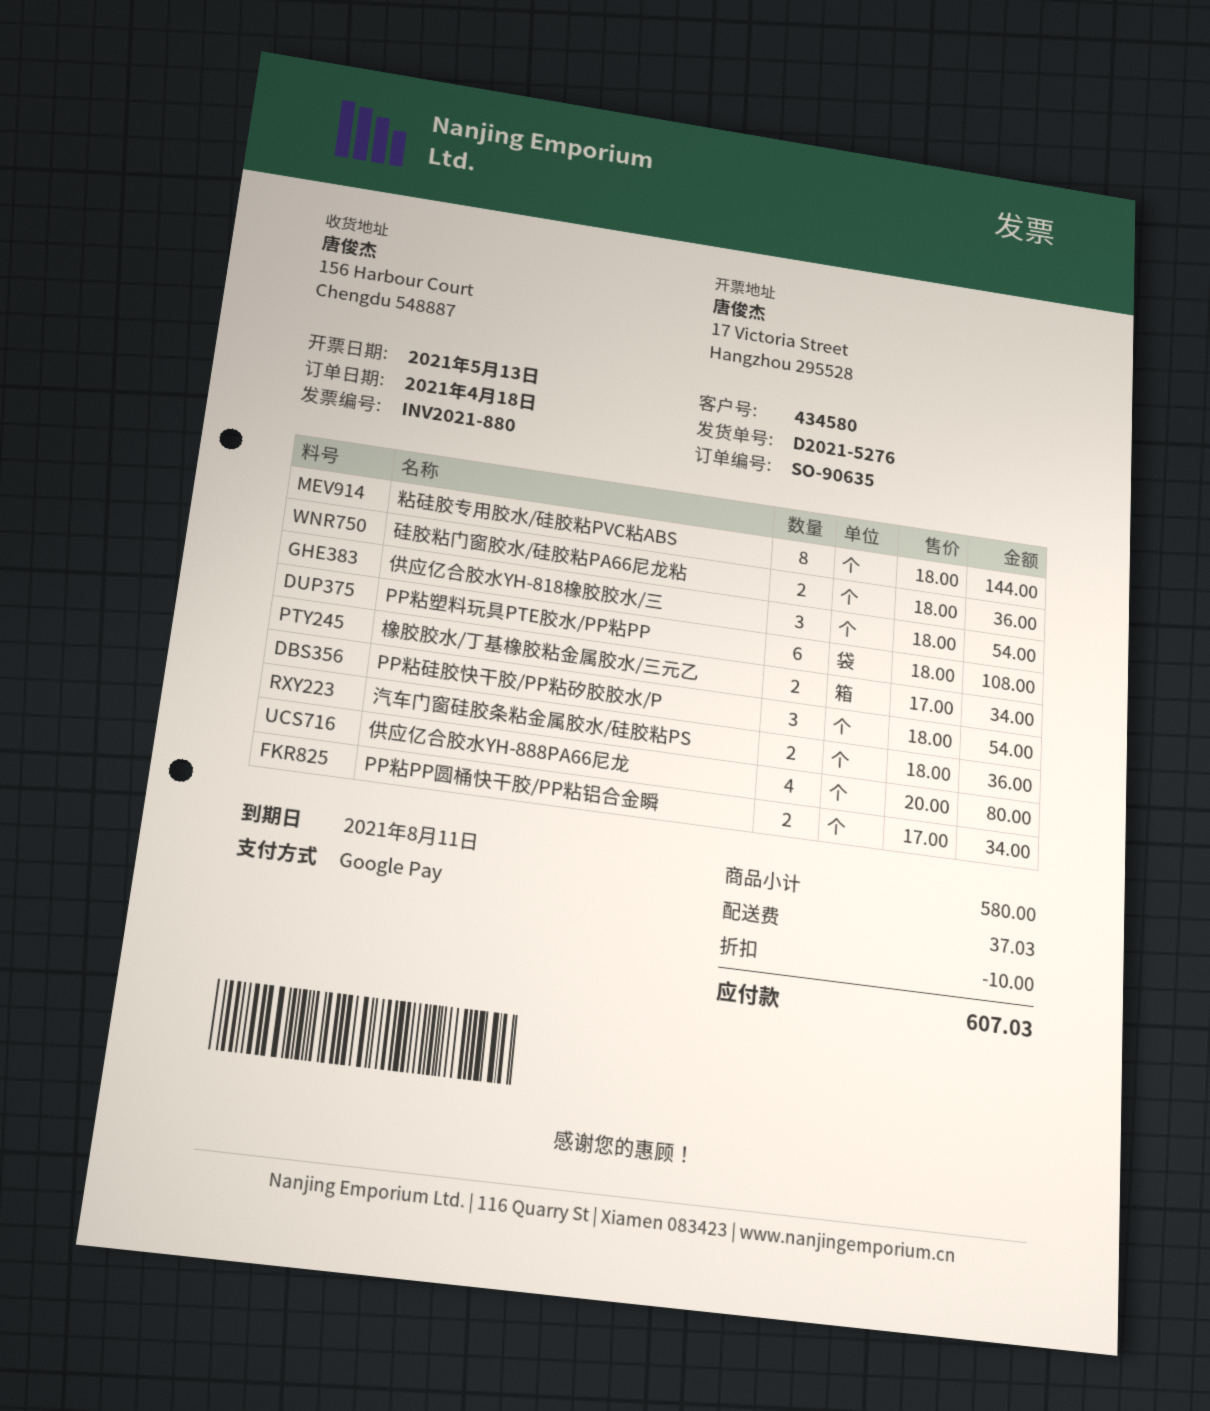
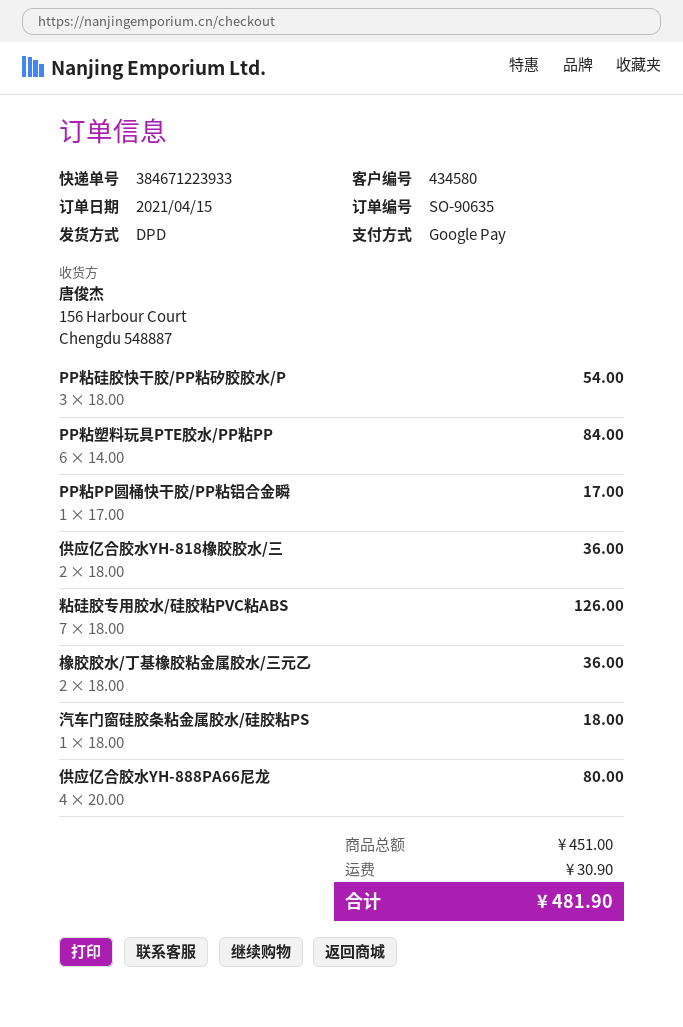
order date: 2021-04-18 -> 2021-04-15
粘硅胶专用胶水/硅胶粘PVC粘ABS: 8 x 18.00 = 144.00 -> 7 x 18.00 = 126.00
硅胶粘门窗胶水/硅胶粘PA66尼龙粘: 2 x 18.00 = 36.00 -> none
供应亿合胶水YH-818橡胶胶水/三: 3 x 18.00 = 54.00 -> 2 x 18.00 = 36.00
PP粘塑料玩具PTE胶水/PP粘PP: 6 x 18.00 = 108.00 -> 6 x 14.00 = 84.00
橡胶胶水/丁基橡胶粘金属胶水/三元乙: 2 x 17.00 = 34.00 -> 2 x 18.00 = 36.00
汽车门窗硅胶条粘金属胶水/硅胶粘PS: 2 x 18.00 = 36.00 -> 1 x 18.00 = 18.00
PP粘PP圆桶快干胶/PP粘铝合金瞬: 2 x 17.00 = 34.00 -> 1 x 17.00 = 17.00
subtotal: 580.00 -> 451.00
discount: 10.00 -> none
shipping: 37.03 -> 30.90
total: 607.03 -> 481.90

